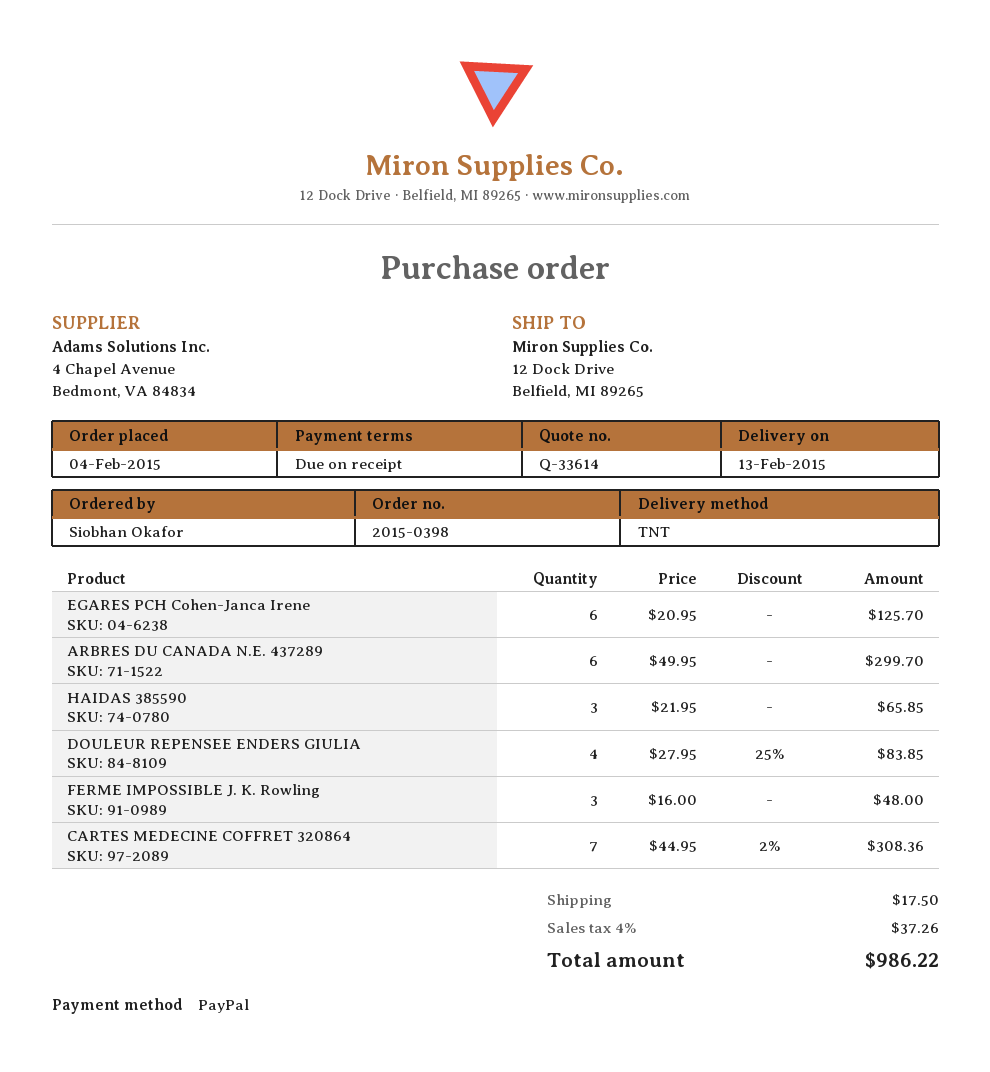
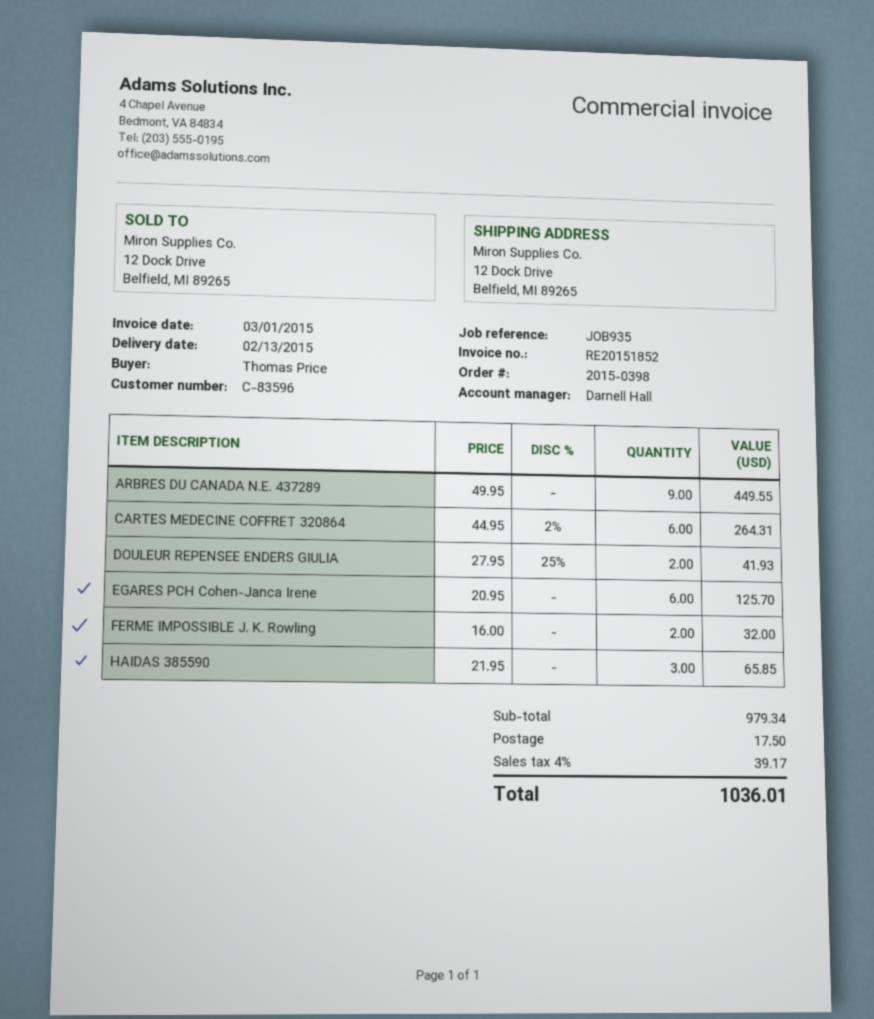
ordered by: Siobhan Okafor -> Thomas Price
ARBRES DU CANADA N.E. 437289: 6 x 49.95 = 299.70 -> 9 x 49.95 = 449.55
DOULEUR REPENSEE ENDERS GIULIA: 4 x 27.95 - 25% = 83.85 -> 2 x 27.95 - 25% = 41.93
FERME IMPOSSIBLE J. K. Rowling: 3 x 16.00 = 48.00 -> 2 x 16.00 = 32.00
CARTES MEDECINE COFFRET 320864: 7 x 44.95 - 2% = 308.36 -> 6 x 44.95 - 2% = 264.31
tax: 4% = 37.26 -> 4% = 39.17
total: 986.22 -> 1036.01

